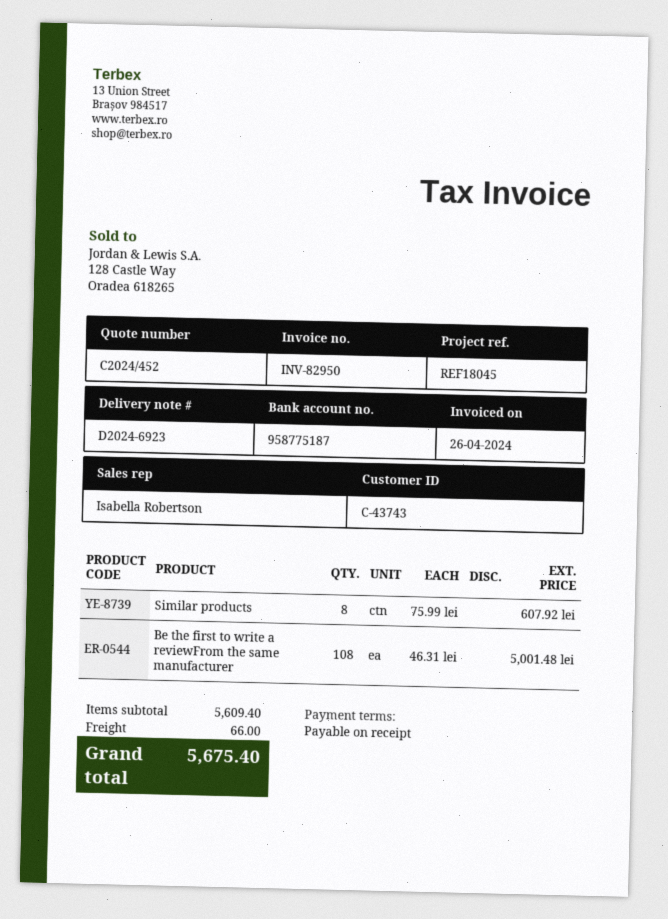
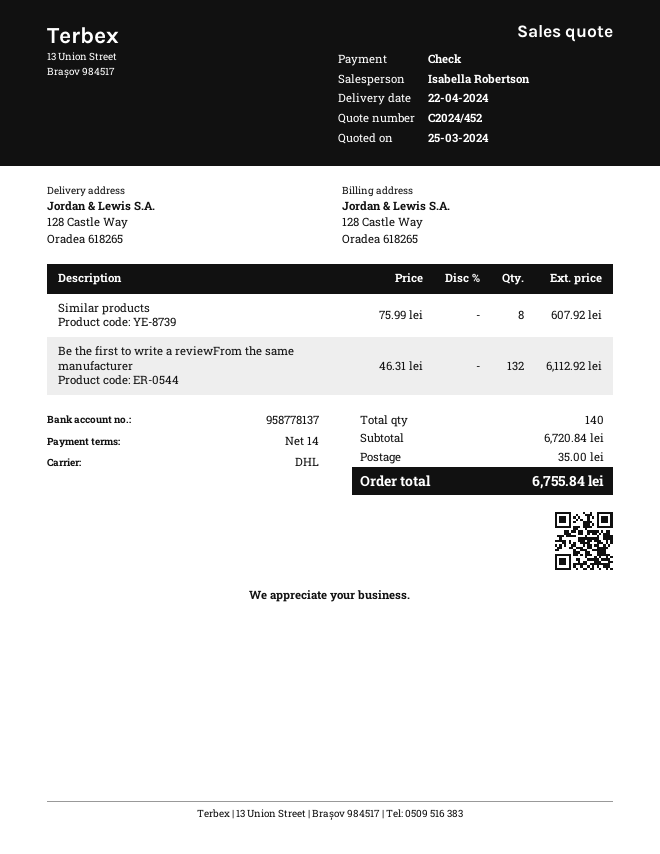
payment terms: on receipt -> 14 days
bank account: 958775187 -> 958778137
Be the first to write a reviewFrom the same manufacturer: 108 x 46.31 = 5001.48 -> 132 x 46.31 = 6112.92
subtotal: 5609.40 -> 6720.84
shipping: 66.00 -> 35.00
total: 5675.40 -> 6755.84

